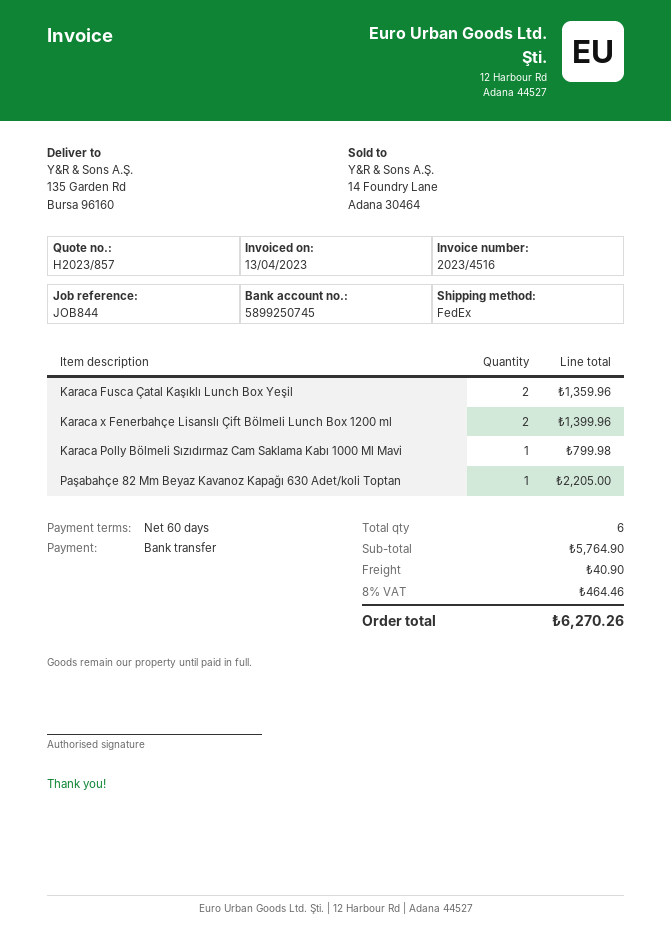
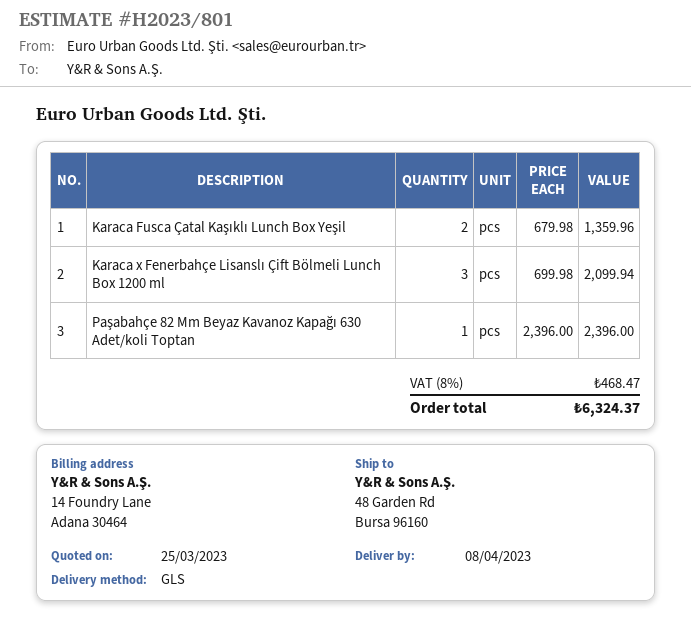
quote number: H2023/857 -> H2023/801
shipping method: FedEx -> GLS
ship to: 135 Garden Rd, Bursa 96160 -> 48 Garden Rd, Bursa 96160
Karaca x Fenerbahçe Lisanslı Çift Bölmeli Lunch Box 1200 ml: 2 for 1399.96 -> 3 for 2099.94
Karaca Polly Bölmeli Sızıdırmaz Cam Saklama Kabı 1000 Ml Mavi: 1 for 799.98 -> none
Paşabahçe 82 Mm Beyaz Kavanoz Kapağı 630 Adet/koli Toptan: 1 for 2205.00 -> 1 for 2396.00
shipping: 40.90 -> none
tax: 8% = 464.46 -> 8% = 468.47
total: 6270.26 -> 6324.37

